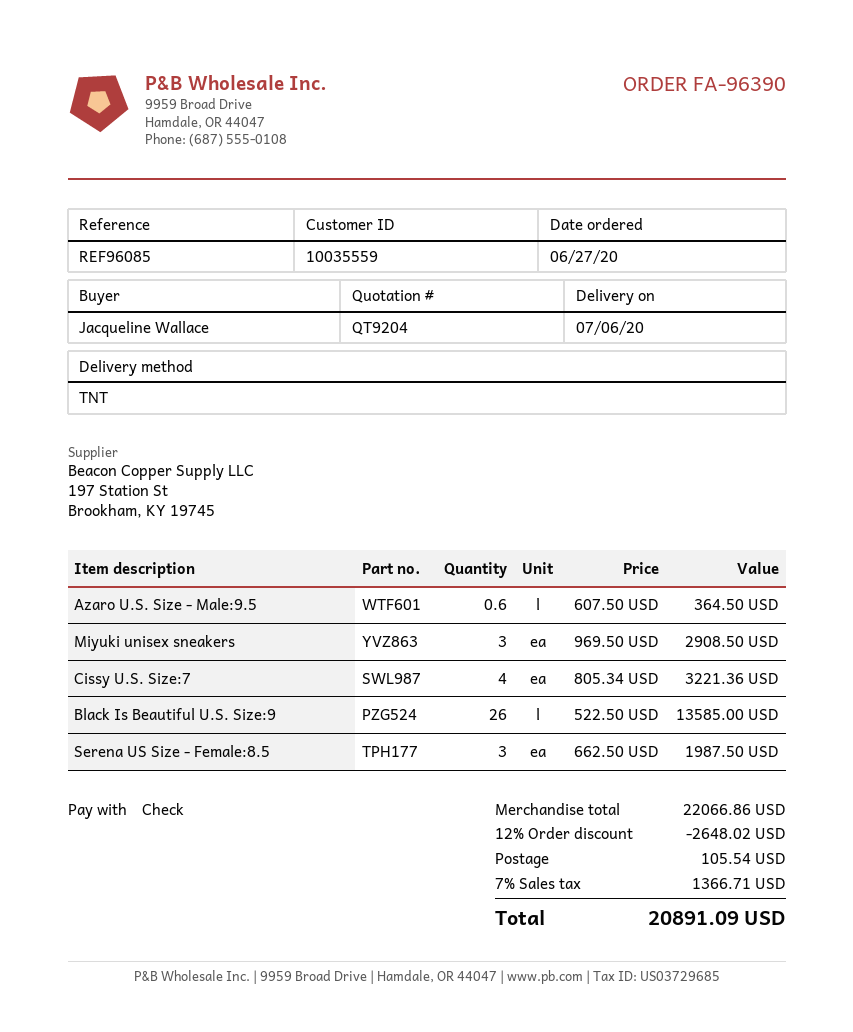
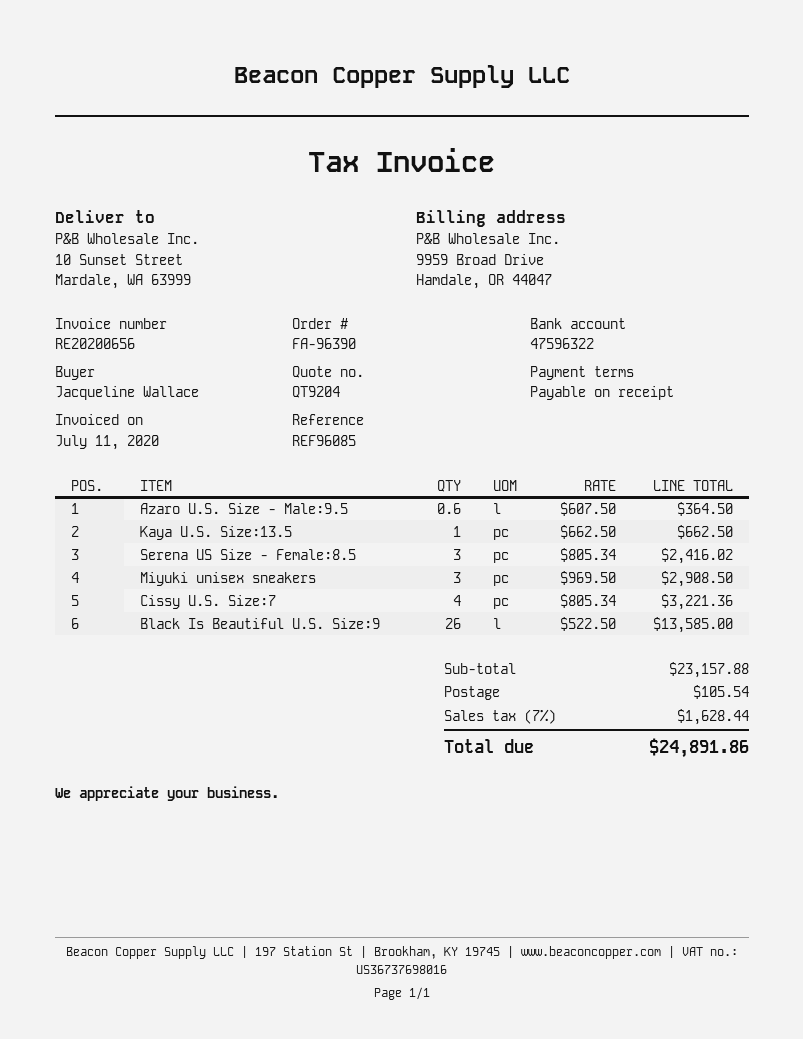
Serena US Size - Female:8.5: 3 x 662.50 = 1987.50 -> 3 x 805.34 = 2416.02
Kaya U.S. Size:13.5: none -> 1 x 662.50 = 662.50
subtotal: 22066.86 -> 23157.88
discount: 12% = 2648.02 -> none
tax: 7% = 1366.71 -> 7% = 1628.44
total: 20891.09 -> 24891.86

